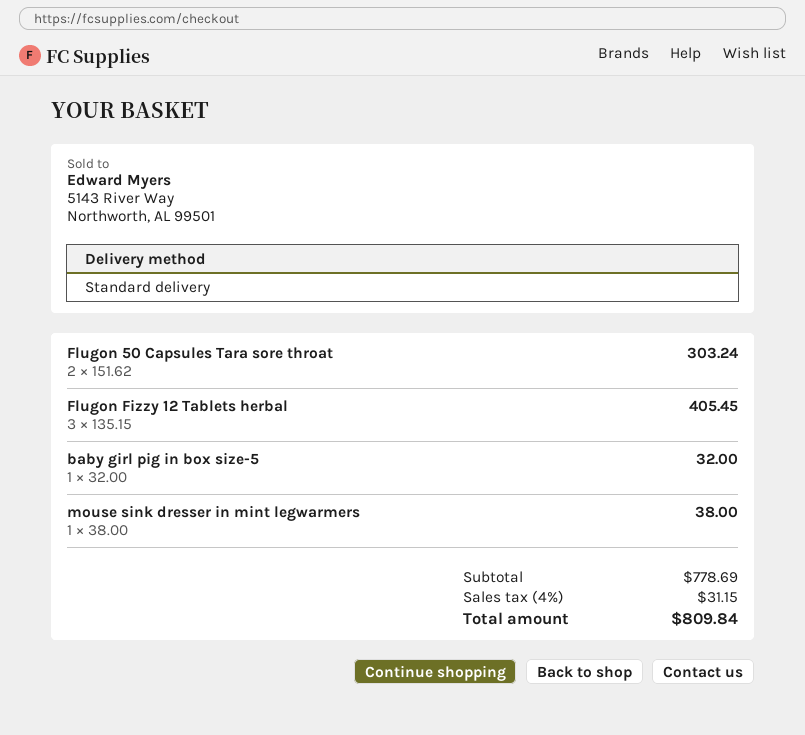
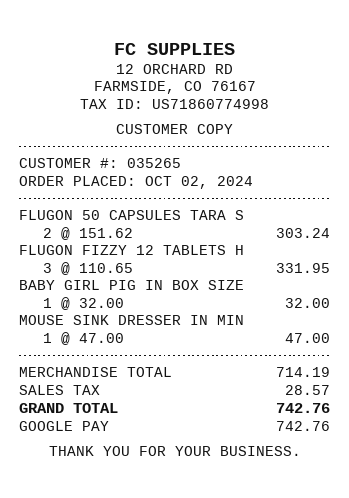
Flugon Fizzy 12 Tablets herbal: 3 x 135.15 = 405.45 -> 3 x 110.65 = 331.95
mouse sink dresser in mint legwarmers: 1 x 38.00 = 38.00 -> 1 x 47.00 = 47.00
subtotal: 778.69 -> 714.19
tax: 31.15 -> 28.57
total: 809.84 -> 742.76

